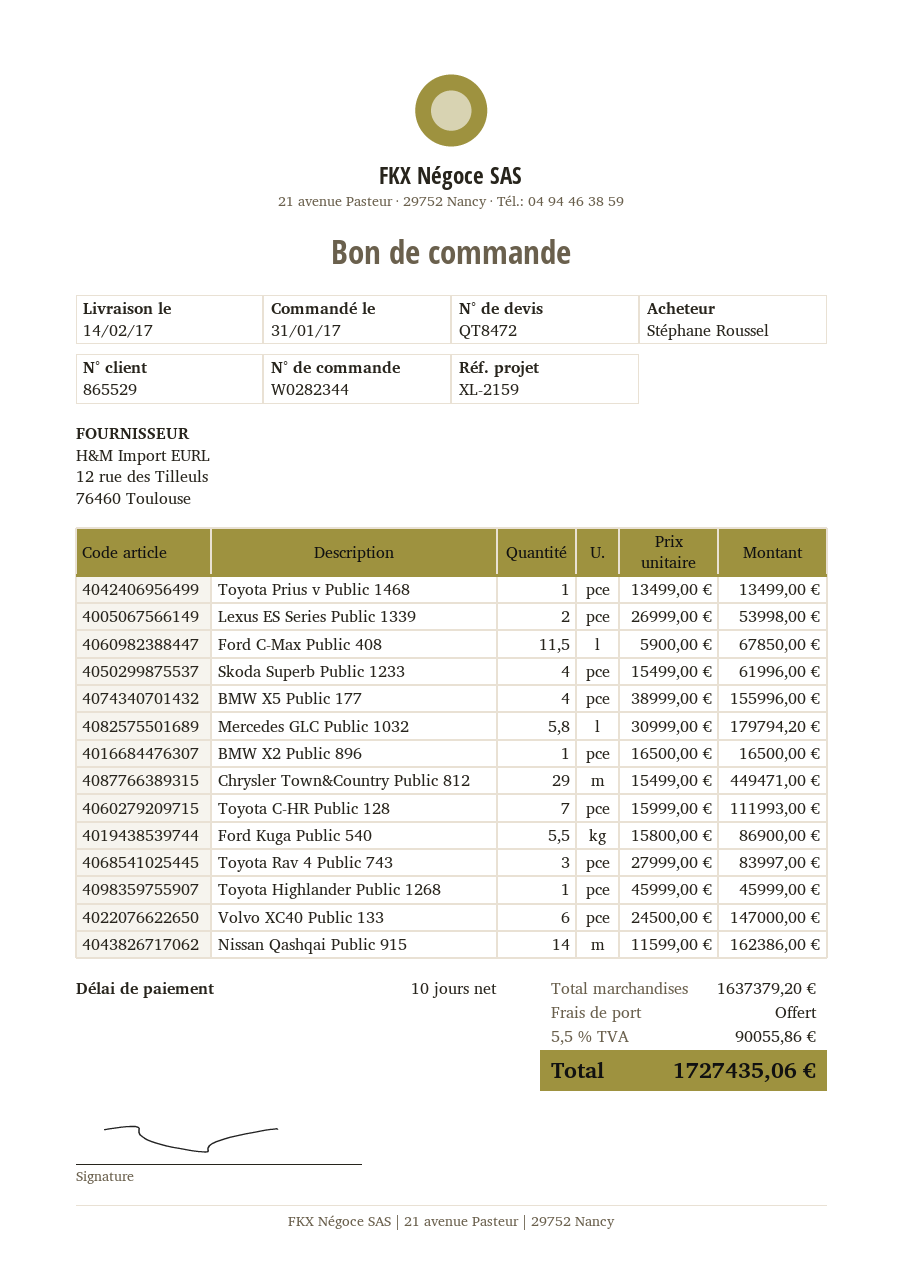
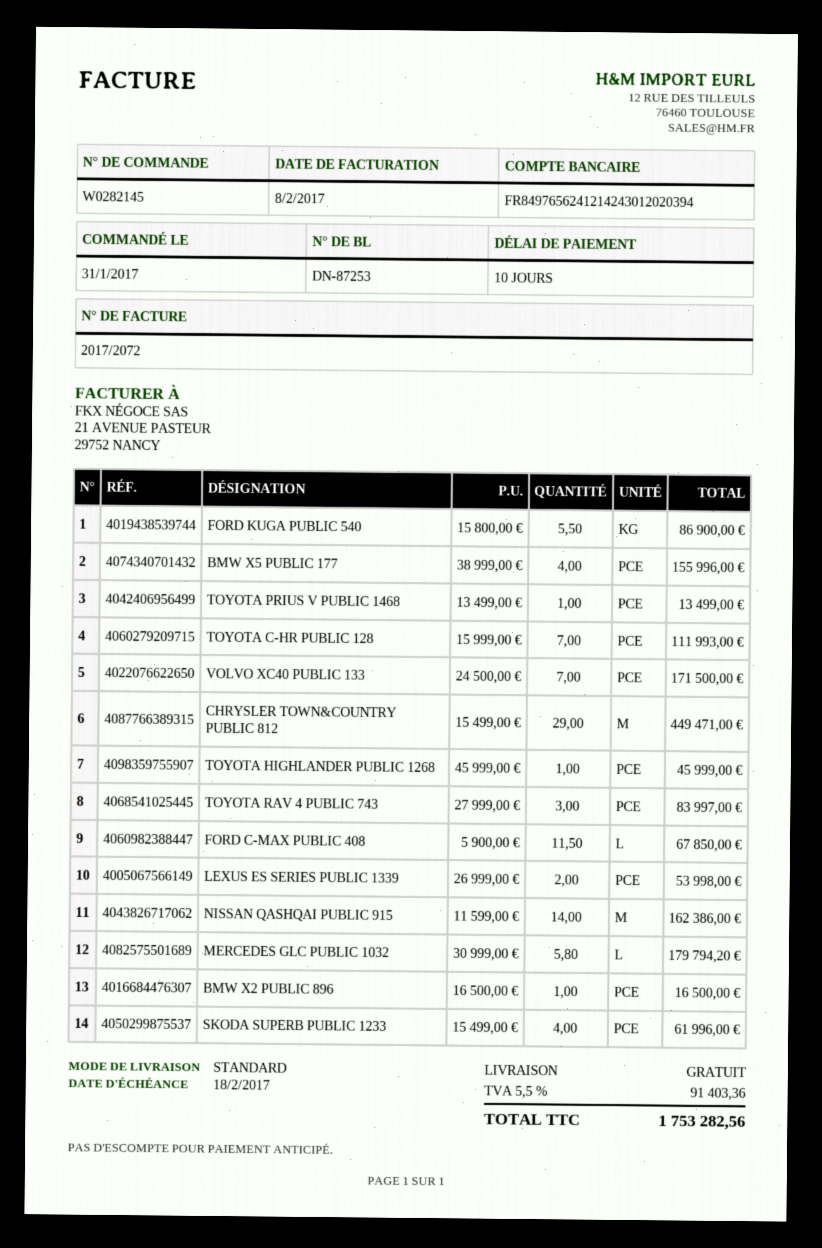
order number: W0282344 -> W0282145
Volvo XC40 Public 133: 6 x 24500.00 = 147000.00 -> 7 x 24500.00 = 171500.00
tax: 5.5% = 90055.86 -> 5.5% = 91403.36
total: 1727435.06 -> 1753282.56

